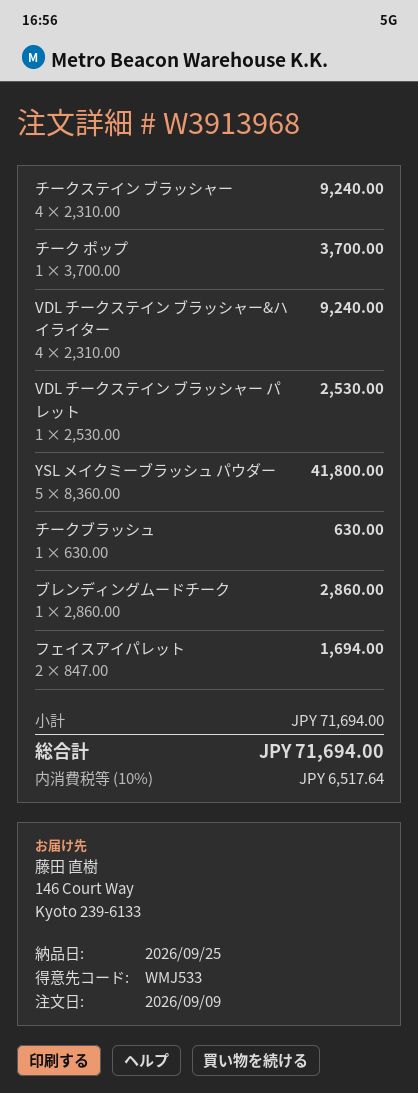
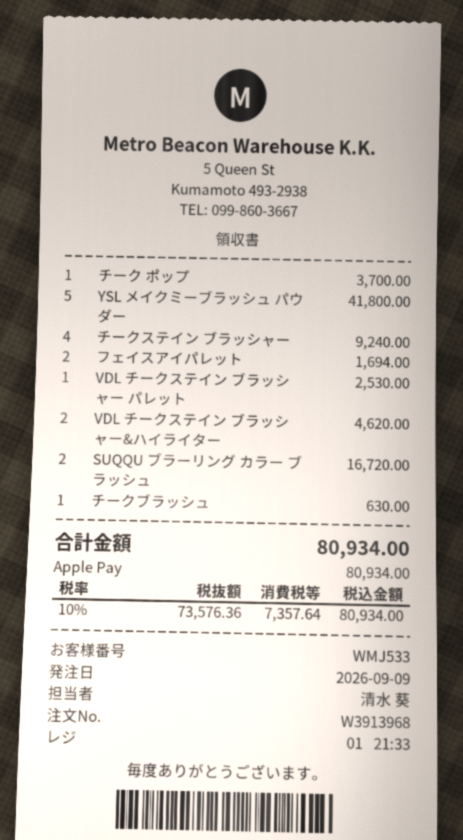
VDL チークステイン ブラッシャー&ハイライター: 4 for 9240.00 -> 2 for 4620.00
ブレンディングムードチーク: 1 for 2860.00 -> none
SUQQU ブラーリング カラー ブラッシュ: none -> 2 for 16720.00
tax: 10% = 6517.64 -> 10% = 7357.64
total: 71694.00 -> 80934.00

